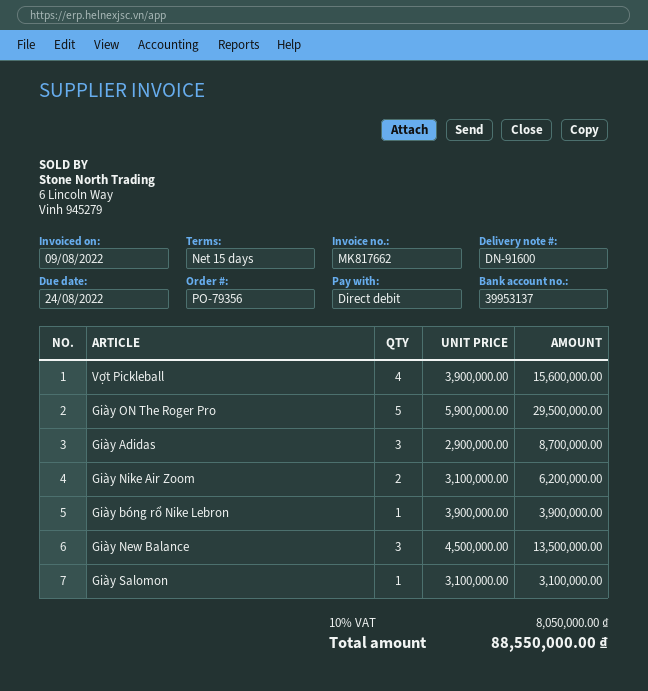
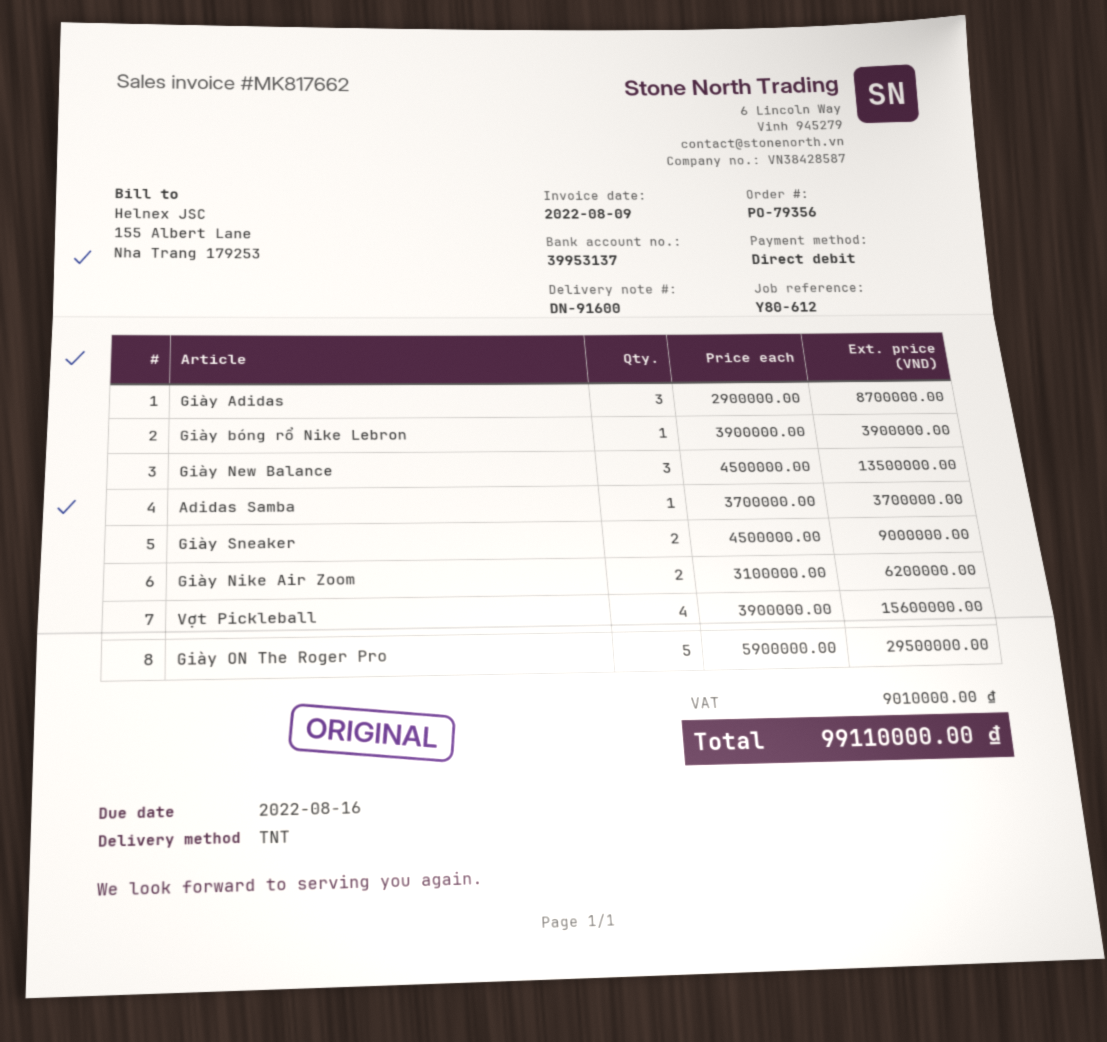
due date: 2022-08-24 -> 2022-08-16
Giày Salomon: 1 x 3100000.00 = 3100000.00 -> none
Adidas Samba: none -> 1 x 3700000.00 = 3700000.00
Giày Sneaker: none -> 2 x 4500000.00 = 9000000.00
tax: 8050000.00 -> 9010000.00
total: 88550000.00 -> 99110000.00

